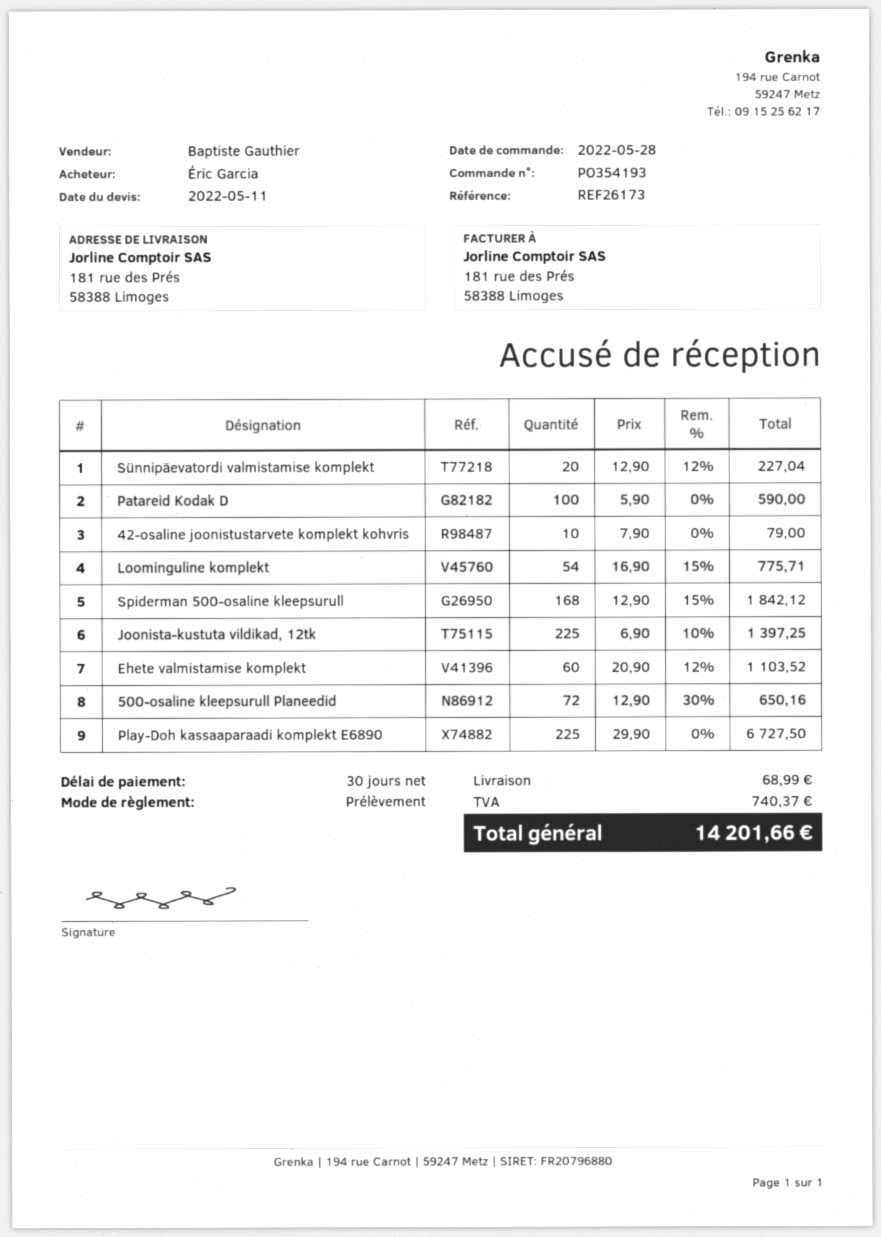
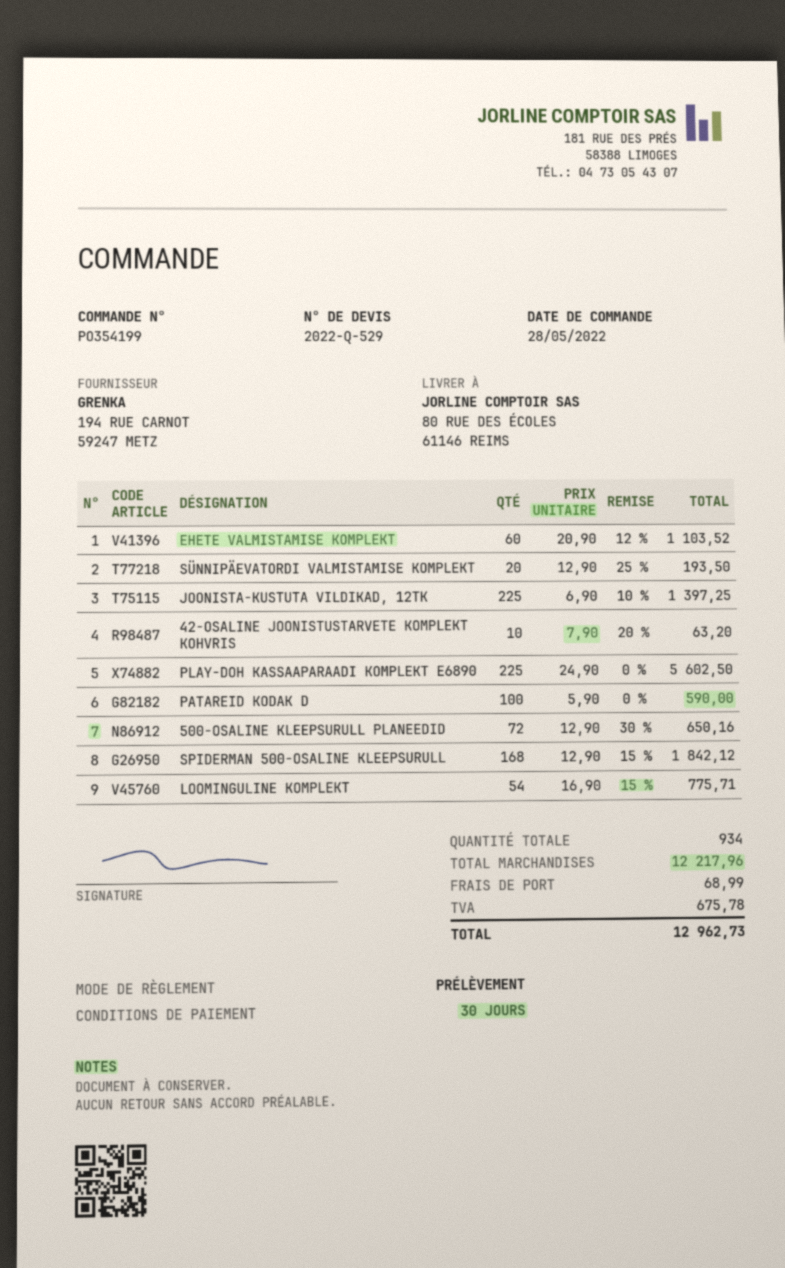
order number: PO354193 -> PO354199
ship to: 181 rue des Prés, 58388 Limoges -> 80 RUE DES ÉCOLES, 61146 REIMS
Sünnipäevatordi valmistamise komplekt: 20 x 12.90 - 12% = 227.04 -> 20 x 12.90 - 25% = 193.50
42-osaline joonistustarvete komplekt kohvris: 10 x 7.90 = 79.00 -> 10 x 7.90 - 20% = 63.20
Play-Doh kassaaparaadi komplekt E6890: 225 x 29.90 = 6727.50 -> 225 x 24.90 = 5602.50
tax: 740.37 -> 675.78
total: 14201.66 -> 12962.73

